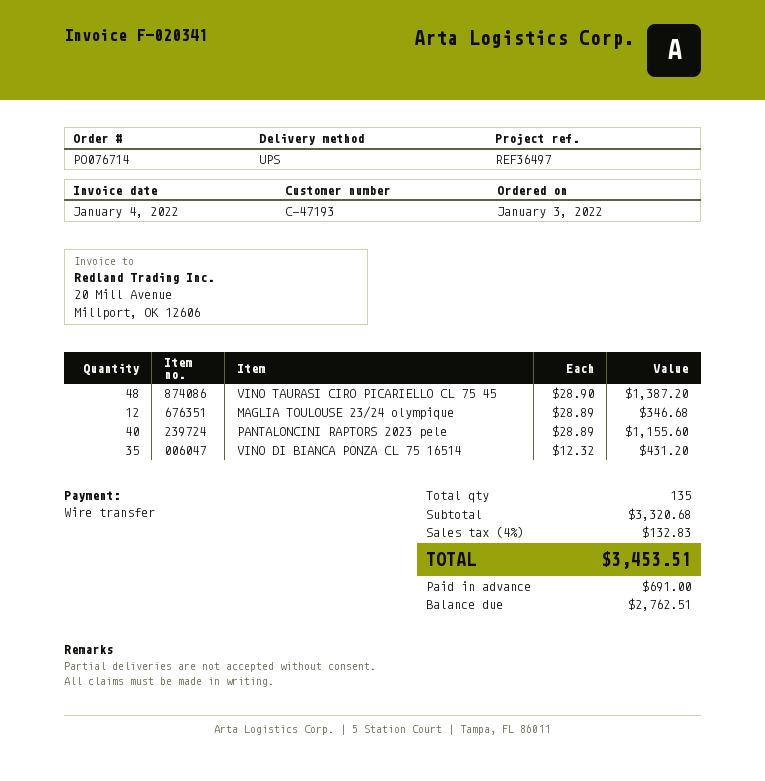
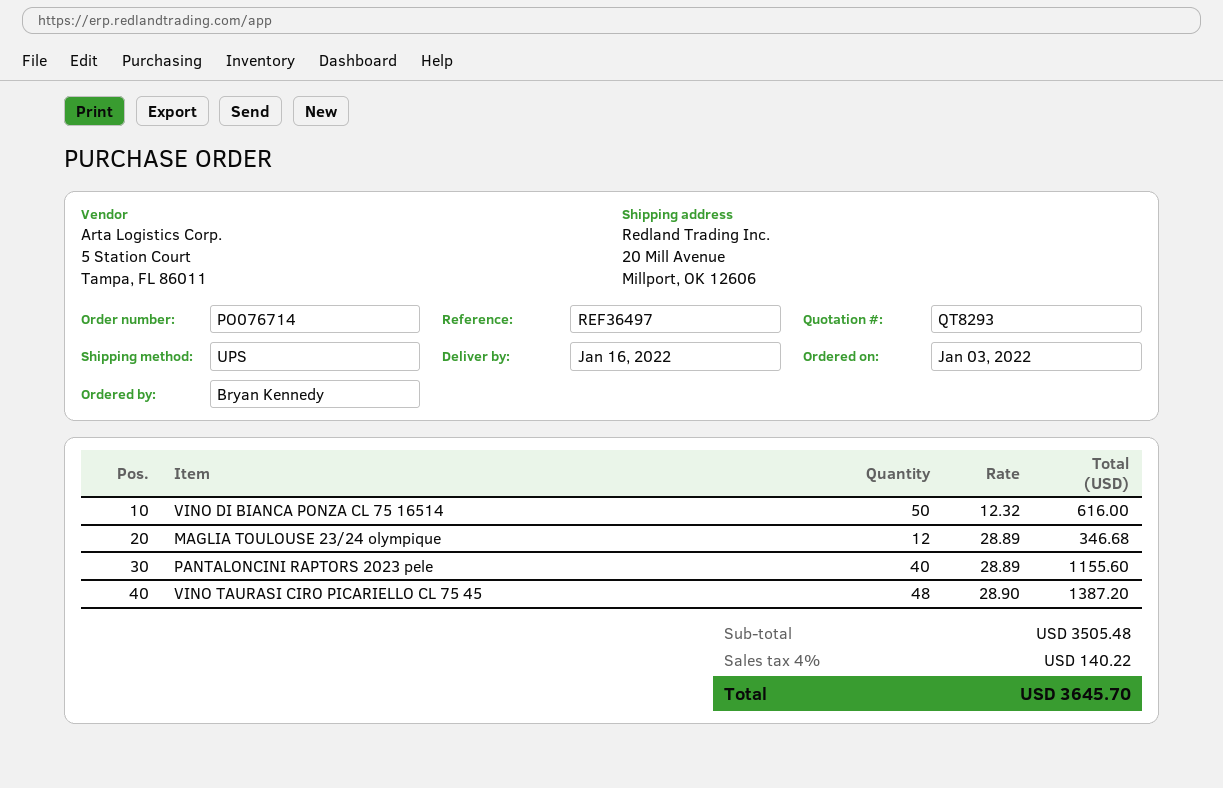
VINO DI BIANCA PONZA CL 75 16514: 35 x 12.32 = 431.20 -> 50 x 12.32 = 616.00
subtotal: 3320.68 -> 3505.48
tax: 4% = 132.83 -> 4% = 140.22
total: 3453.51 -> 3645.70

